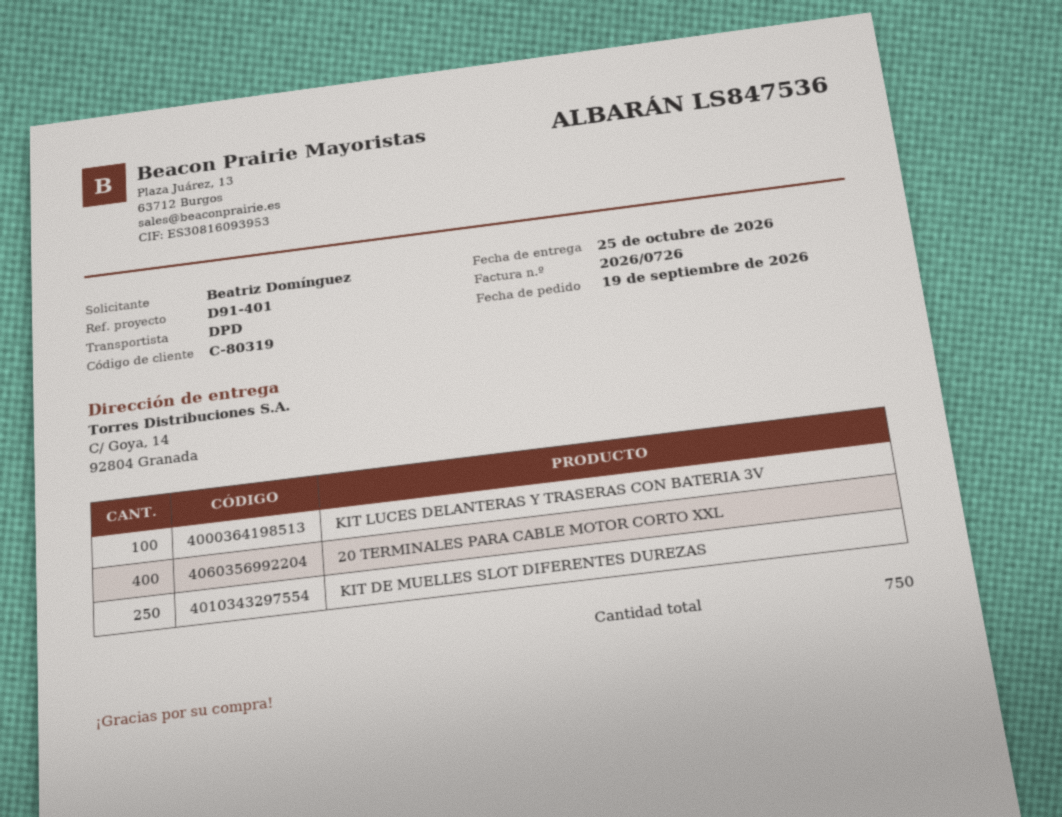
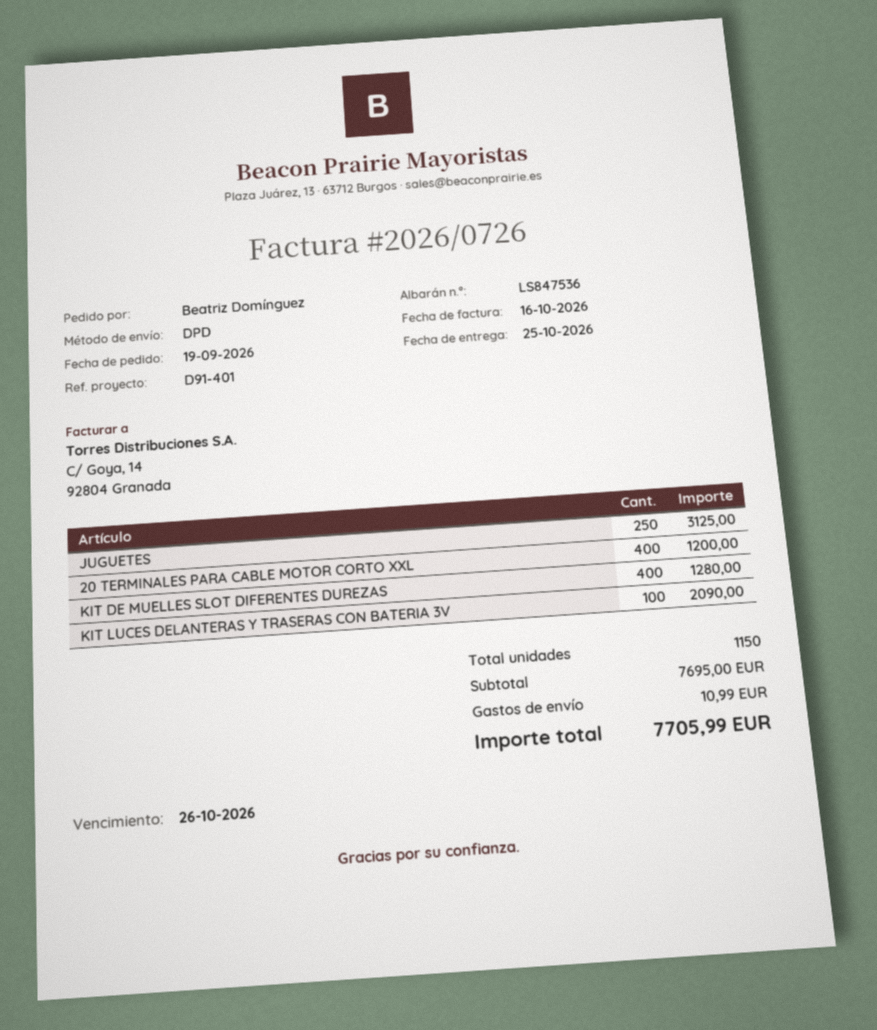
KIT DE MUELLES SLOT DIFERENTES DUREZAS: 250 -> 400
JUGUETES: none -> 250
total quantity: 750 -> 1150

